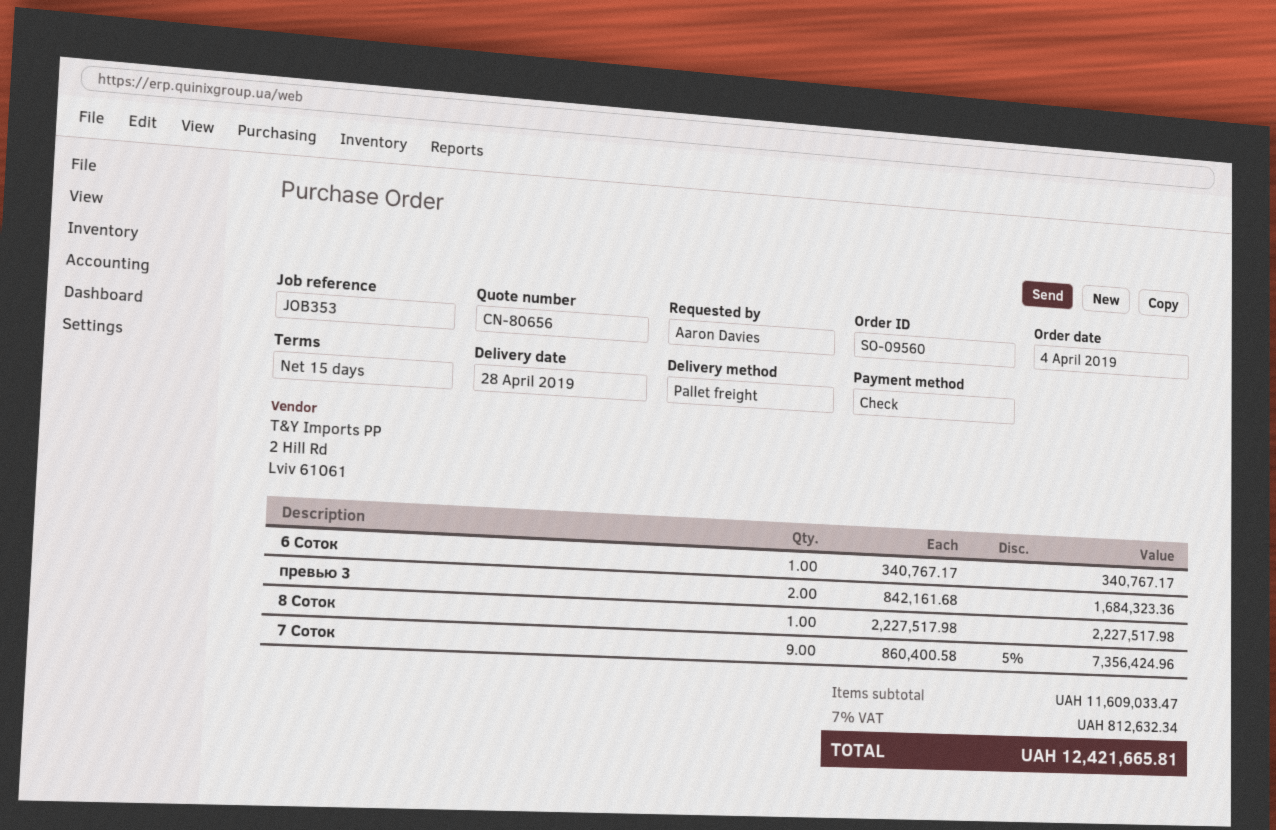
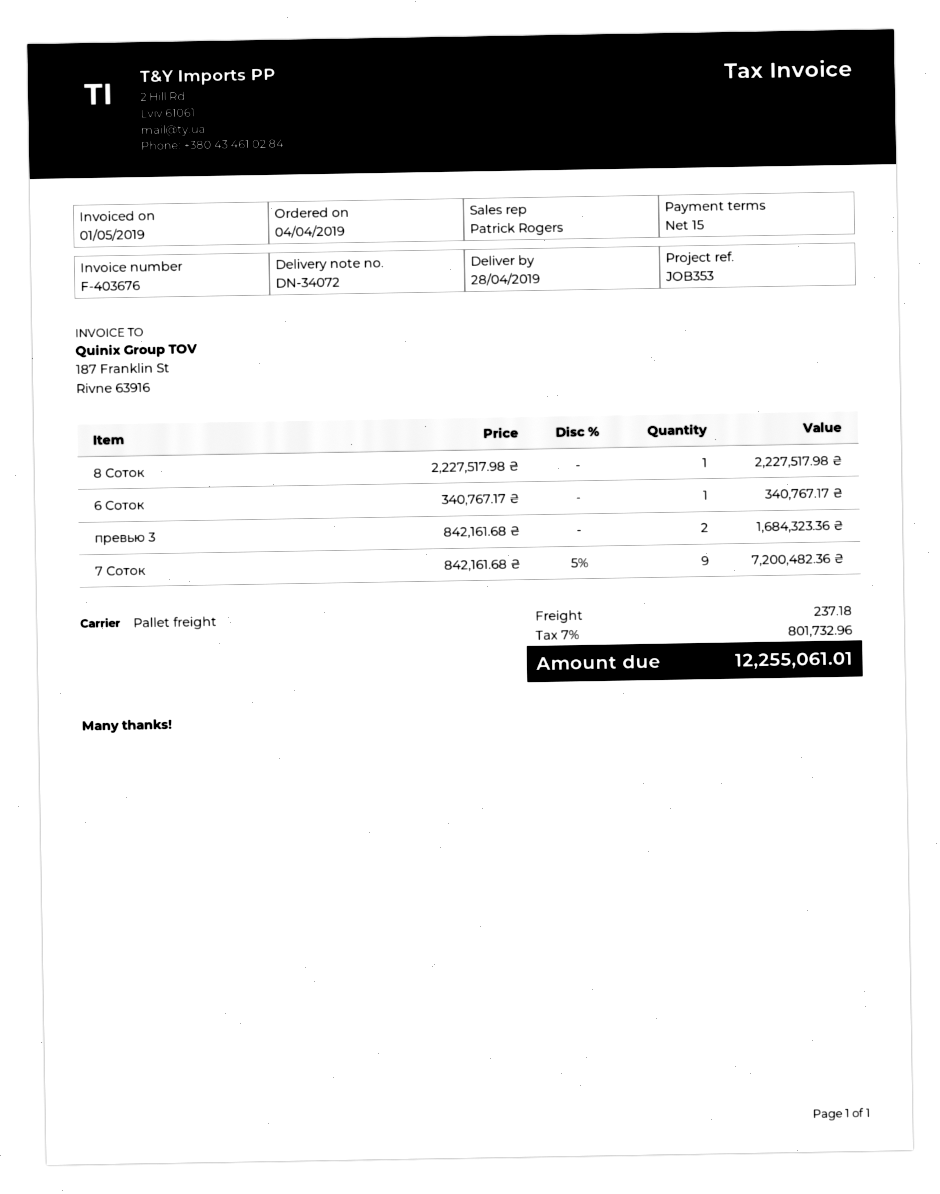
7 Соток: 9 x 860400.58 - 5% = 7356424.96 -> 9 x 842161.68 - 5% = 7200482.36
shipping: none -> 237.18
tax: 7% = 812632.34 -> 7% = 801732.96
total: 12421665.81 -> 12255061.01

